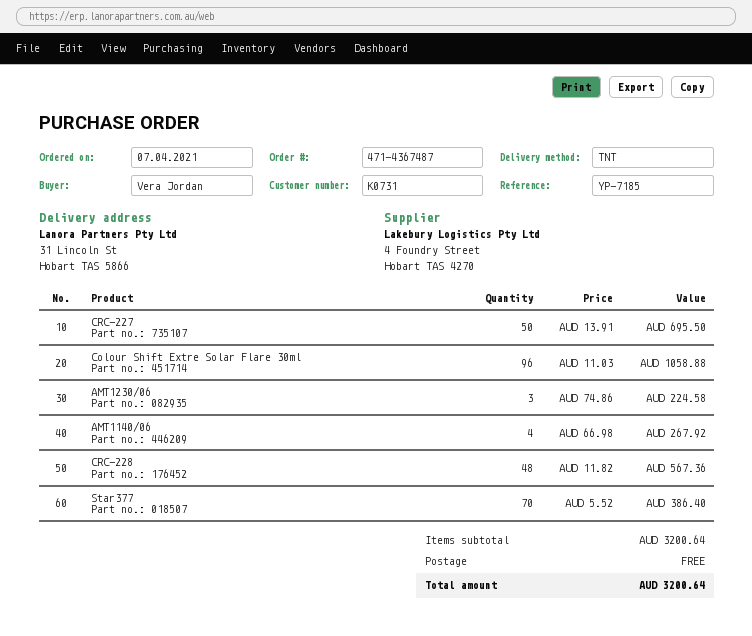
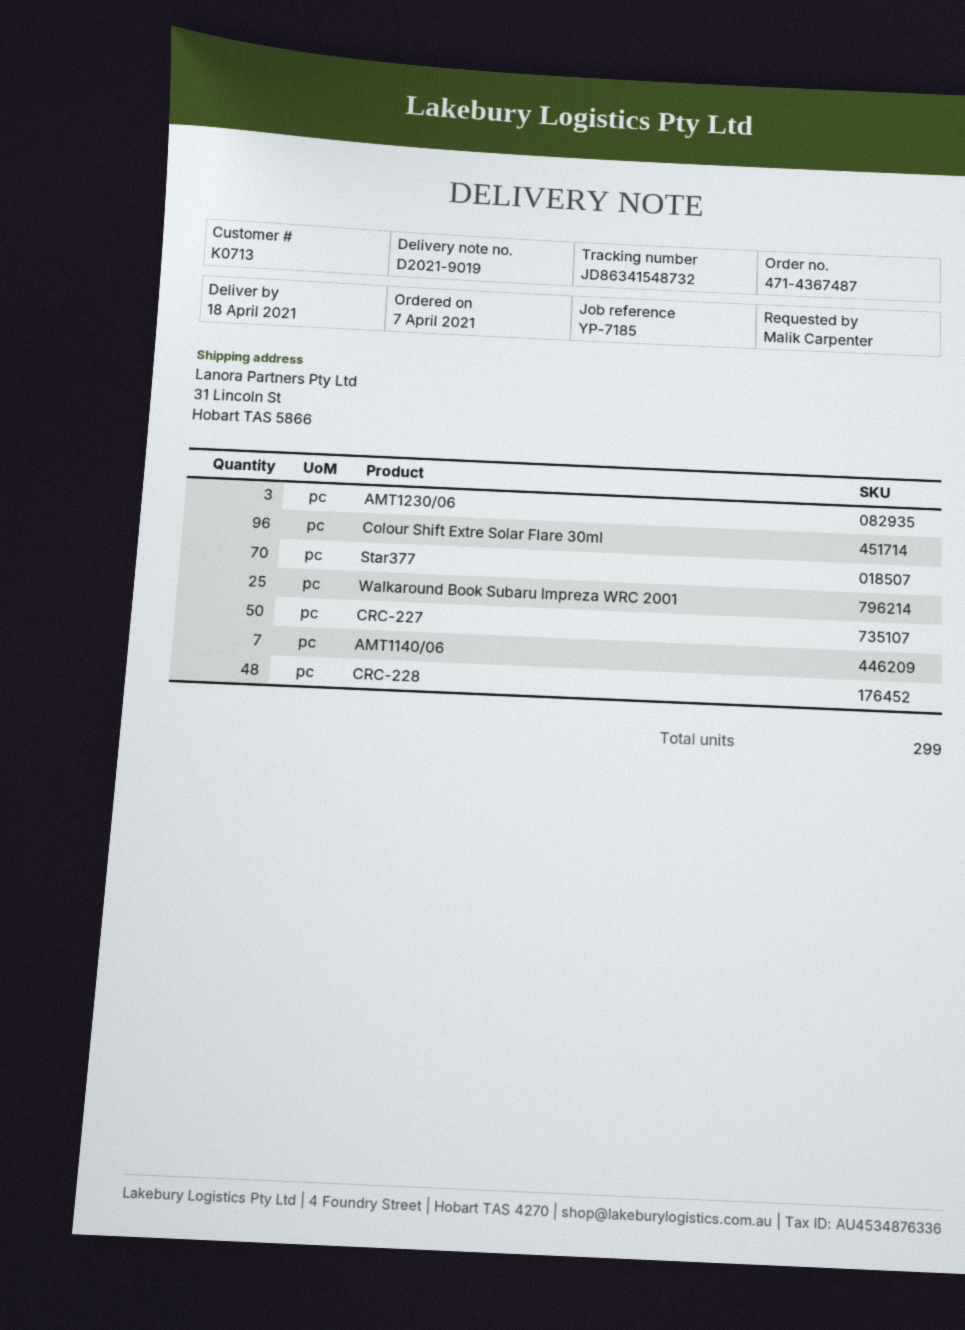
customer number: K0731 -> K0713
ordered by: Vera Jordan -> Malik Carpenter
AMT1140/06: 4 -> 7
Walkaround Book Subaru Impreza WRC 2001: none -> 25

